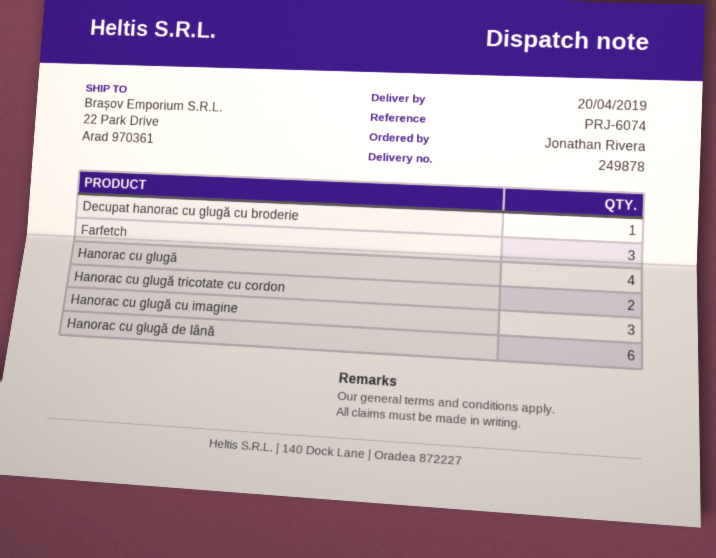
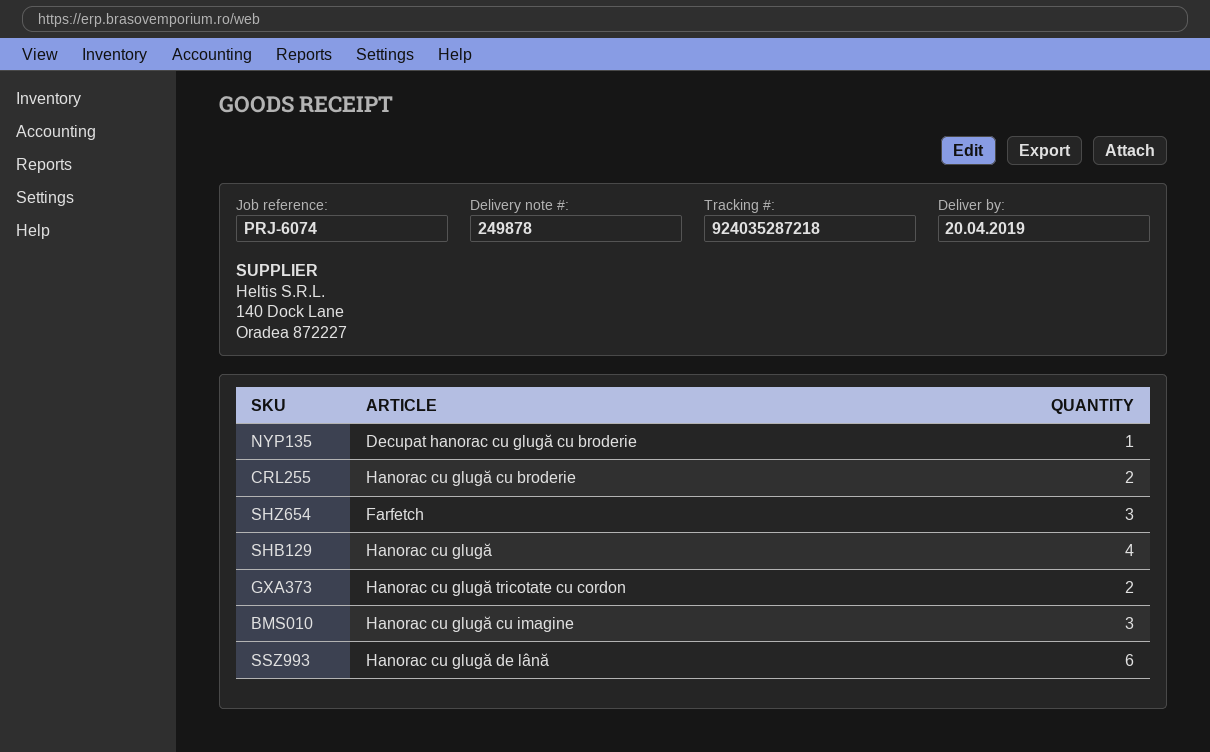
Hanorac cu glugă cu broderie: none -> 2

